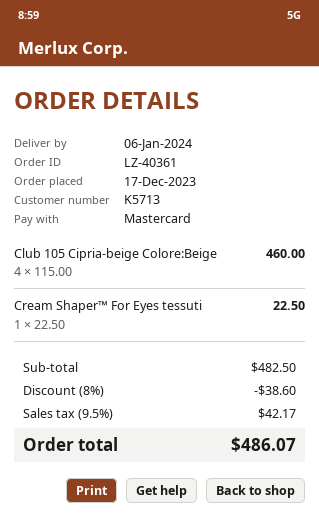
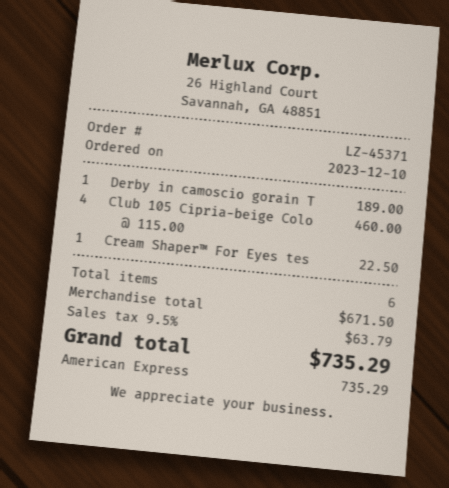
order number: LZ-40361 -> LZ-45371
order date: 2023-12-17 -> 2023-12-10
payment method: Mastercard -> American Express
Derby in camoscio gorain T: none -> 1 x 189.00 = 189.00
subtotal: 482.50 -> 671.50
discount: 8% = 38.60 -> none
tax: 9.5% = 42.17 -> 9.5% = 63.79
total: 486.07 -> 735.29

